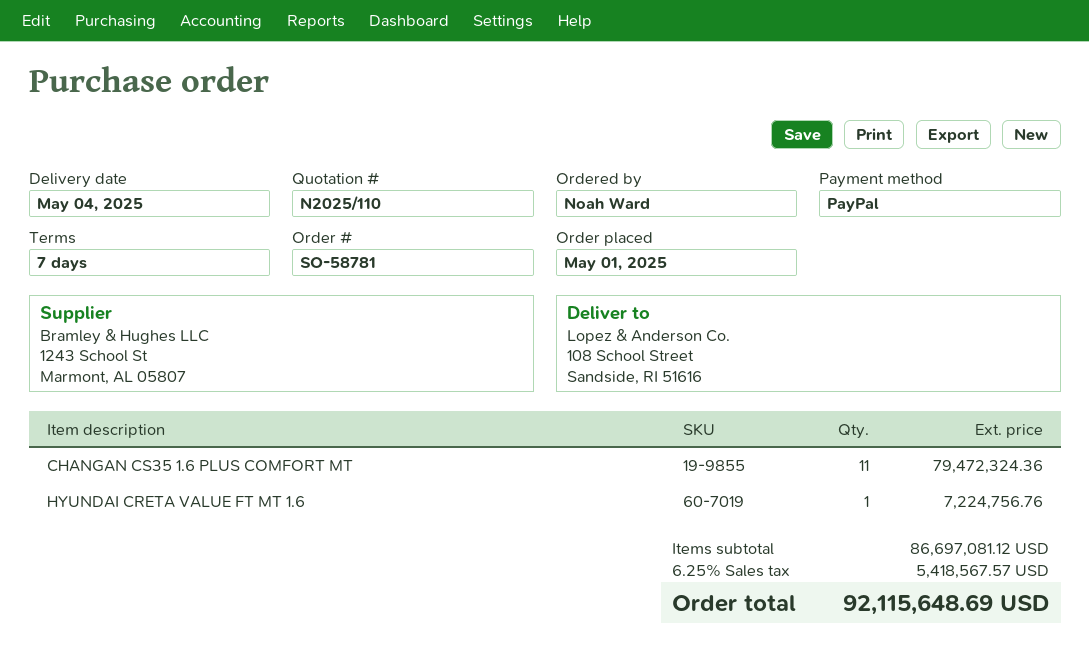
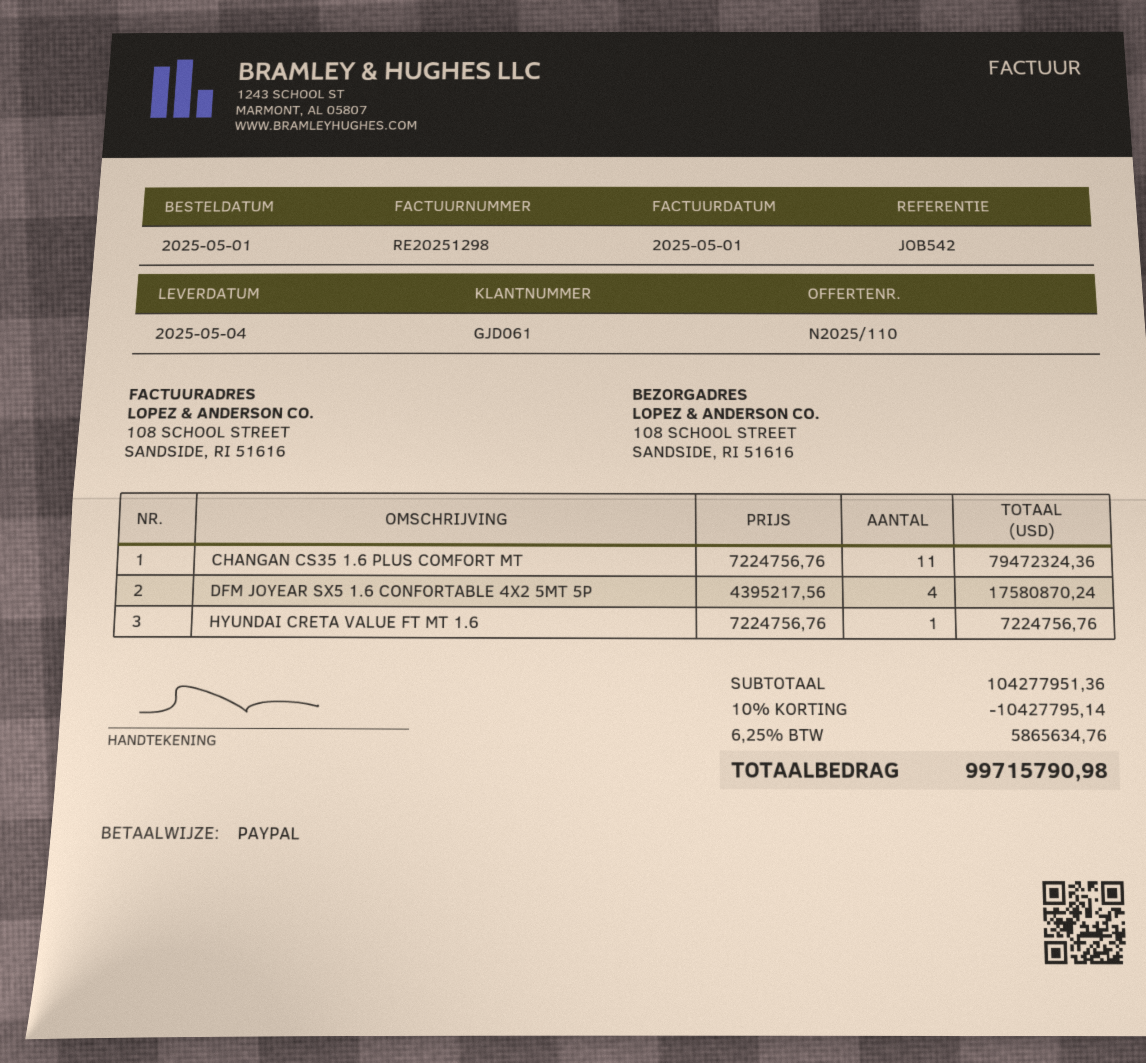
DFM JOYEAR SX5 1.6 CONFORTABLE 4X2 5MT 5P: none -> 4 for 17580870.24
subtotal: 86697081.12 -> 104277951.36
discount: none -> 10% = 10427795.14
tax: 6.25% = 5418567.57 -> 6.25% = 5865634.76
total: 92115648.69 -> 99715790.98

